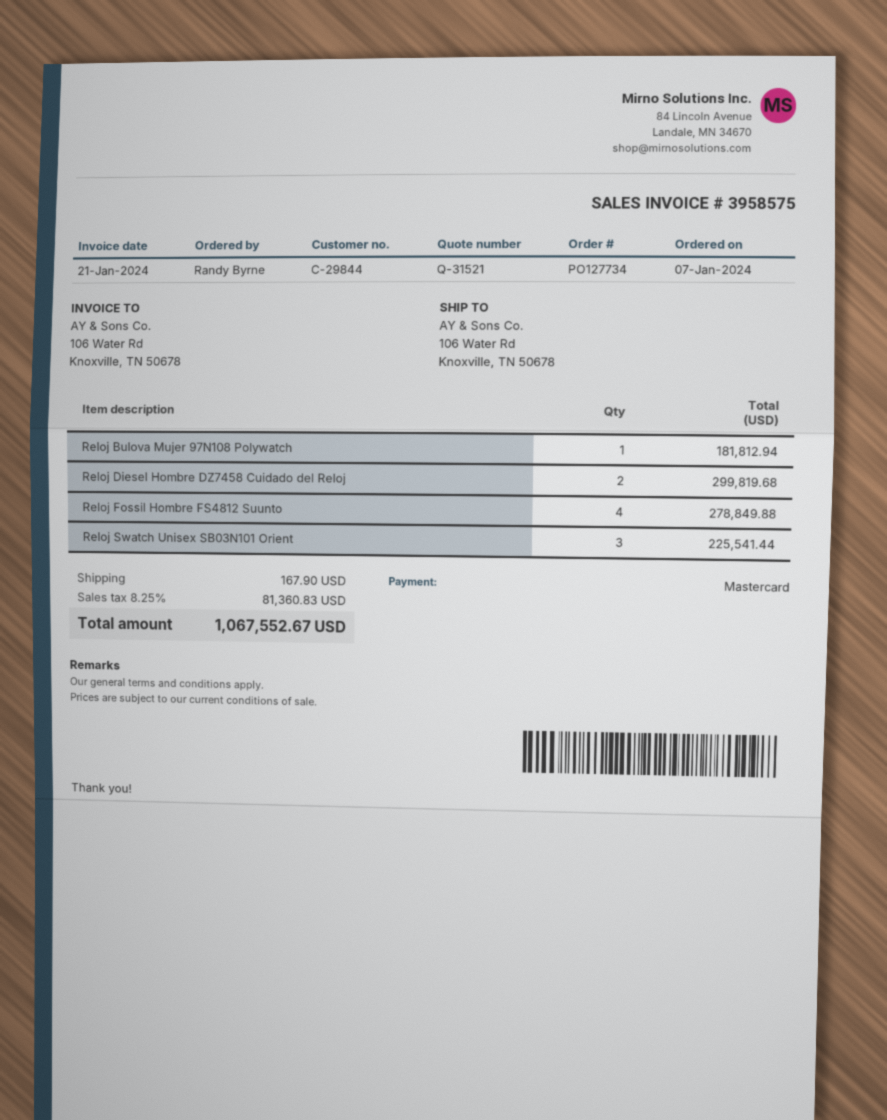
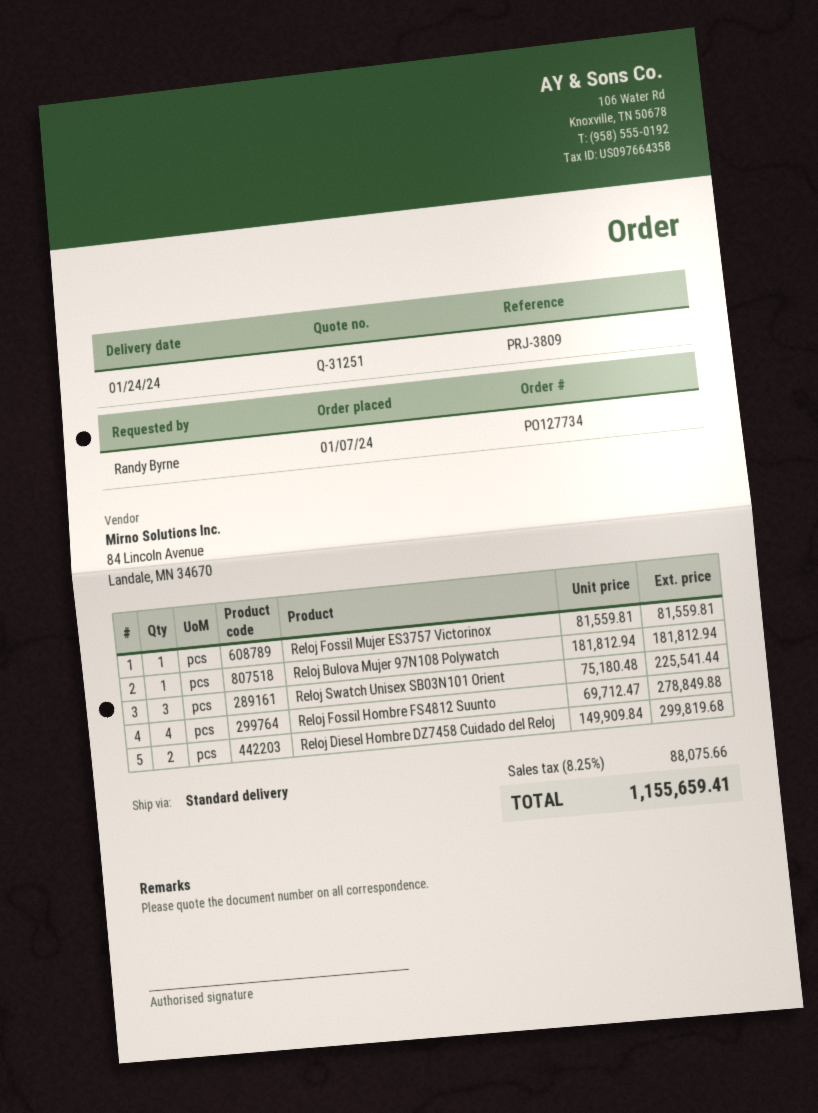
quote number: Q-31521 -> Q-31251
Reloj Fossil Mujer ES3757 Victorinox: none -> 1 for 81559.81
shipping: 167.90 -> none
tax: 8.25% = 81360.83 -> 8.25% = 88075.66
total: 1067552.67 -> 1155659.41

